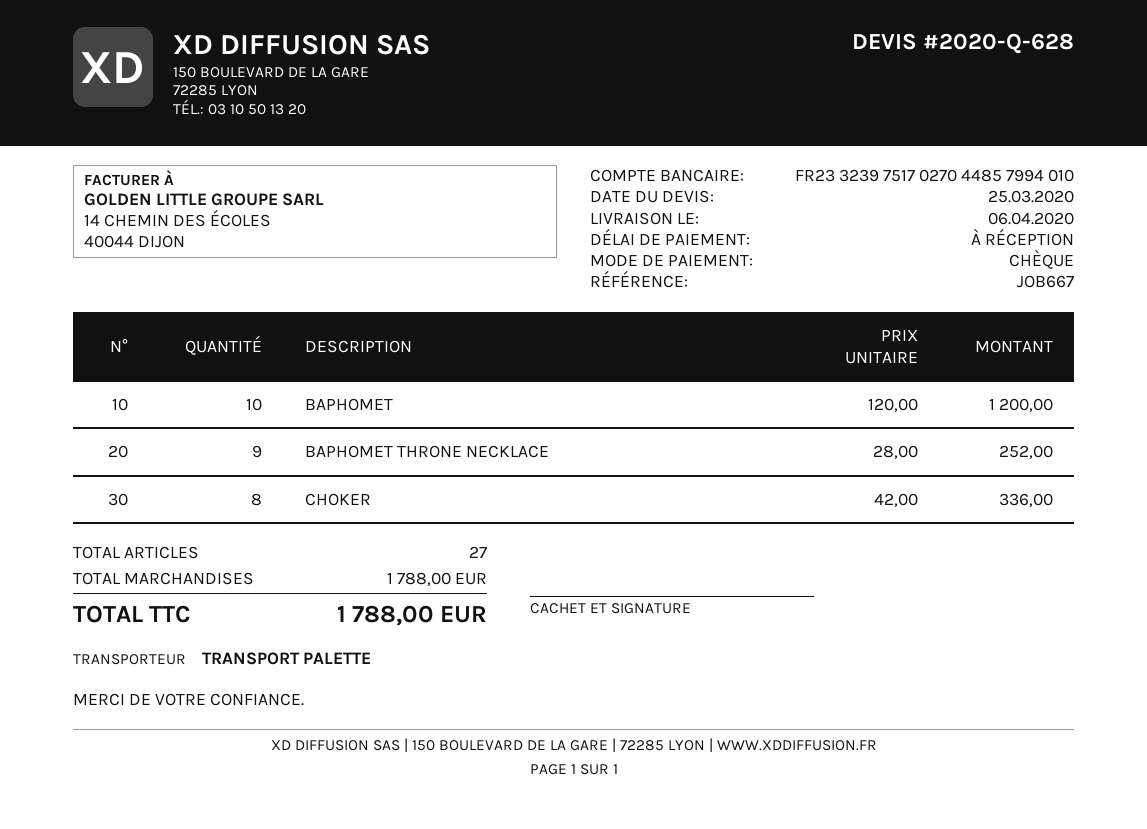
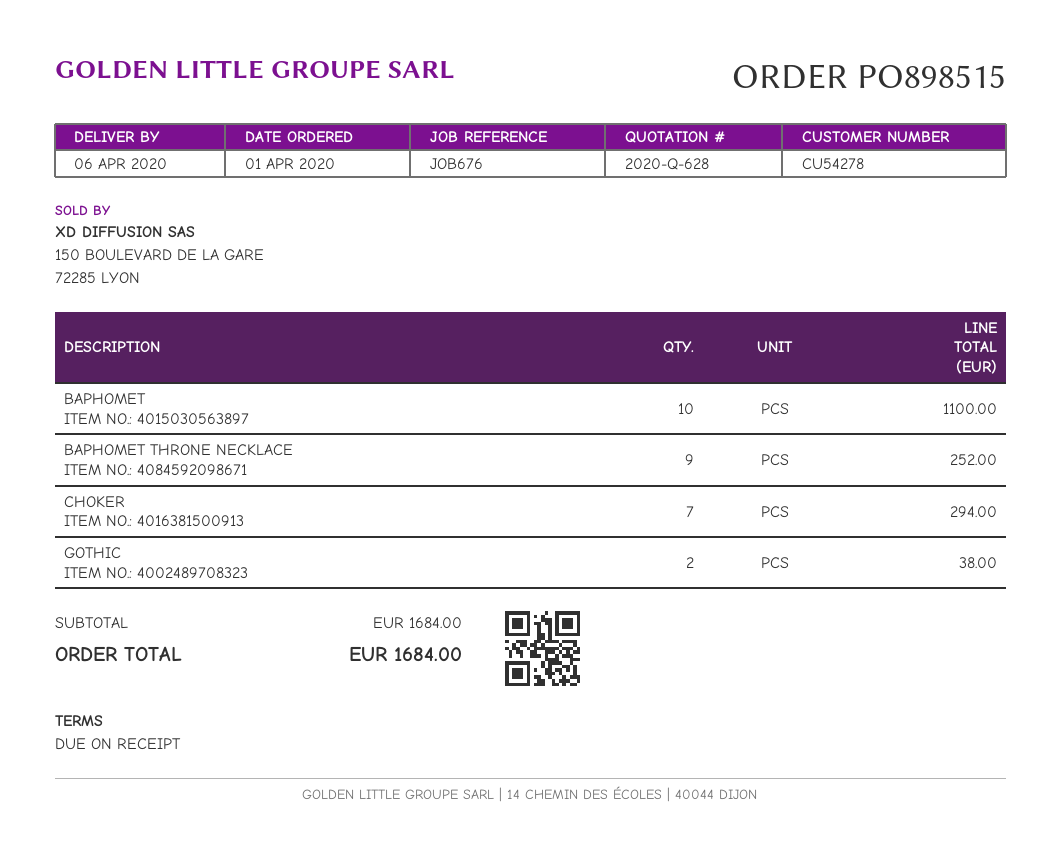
reference: JOB667 -> JOB676
BAPHOMET: 10 for 1200.00 -> 10 for 1100.00
CHOKER: 8 for 336.00 -> 7 for 294.00
GOTHIC: none -> 2 for 38.00
subtotal: 1788.00 -> 1684.00
total: 1788.00 -> 1684.00

